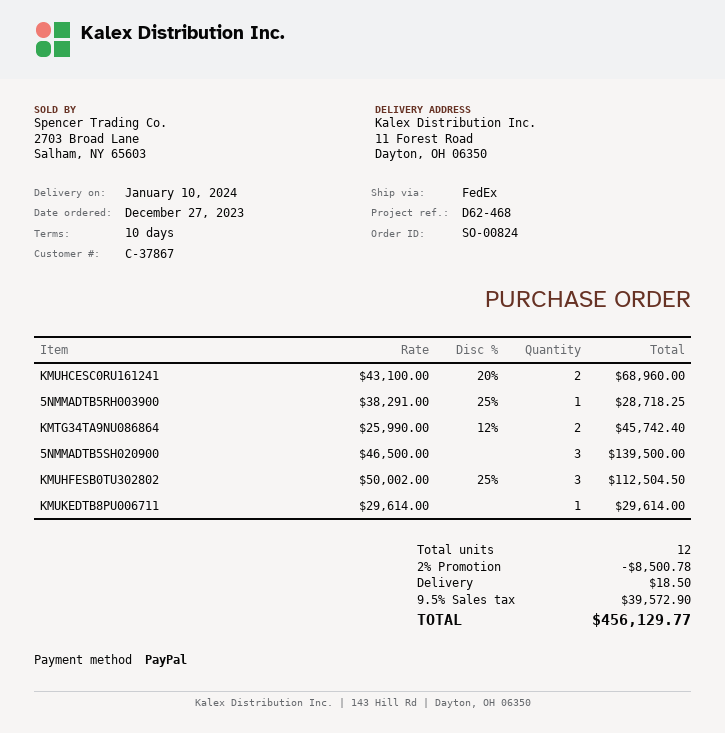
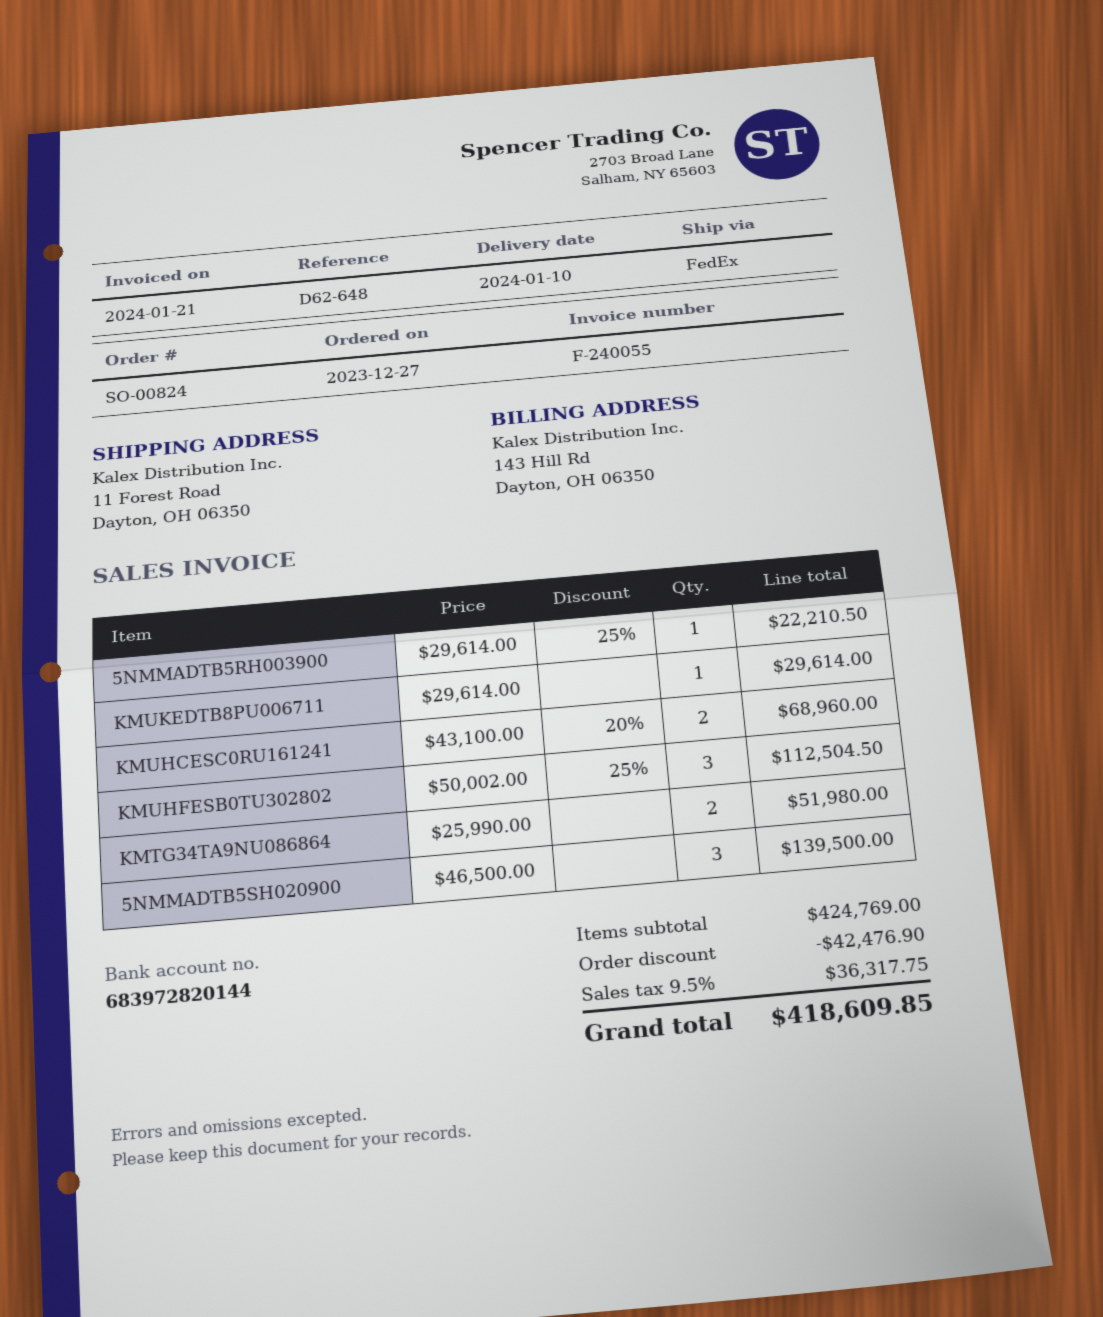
reference: D62-468 -> D62-648
5NMMADTB5RH003900: 1 x 38291.00 - 25% = 28718.25 -> 1 x 29614.00 - 25% = 22210.50
KMTG34TA9NU086864: 2 x 25990.00 - 12% = 45742.40 -> 2 x 25990.00 = 51980.00
discount: 8500.78 -> 42476.90
shipping: 18.50 -> none
tax: 9.5% = 39572.90 -> 9.5% = 36317.75
total: 456129.77 -> 418609.85

